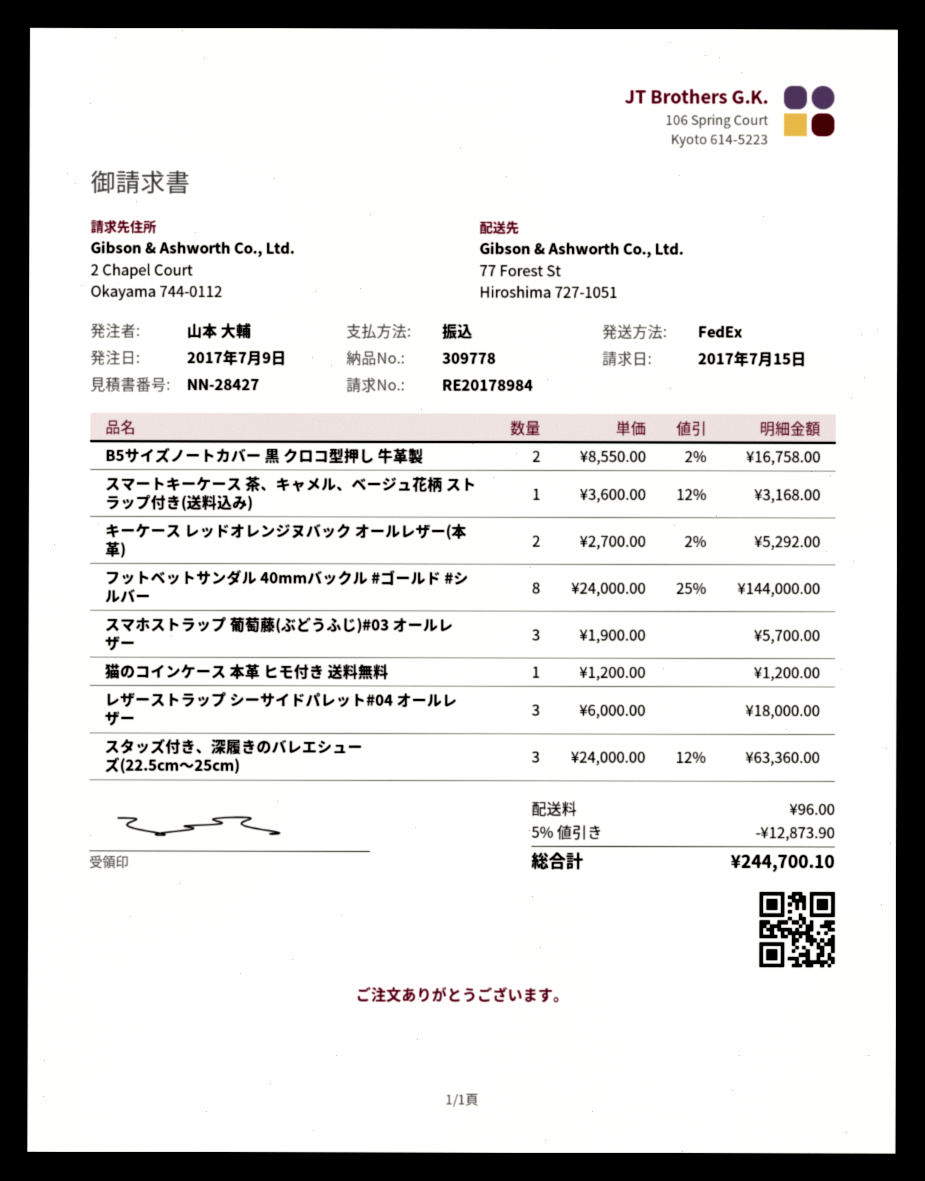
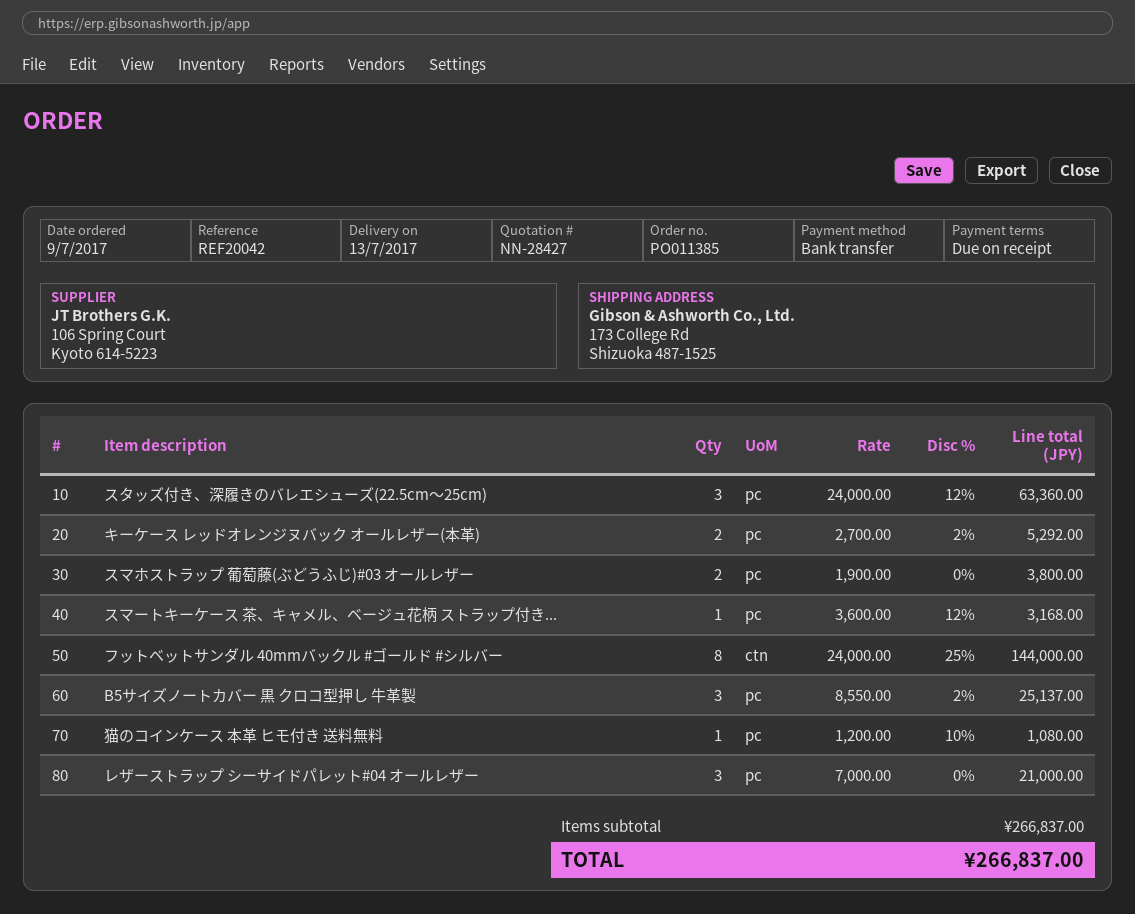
ship to: 77 Forest St, Hiroshima 727-1051 -> 173 College Rd, Shizuoka 487-1525
B5サイズノートカバー 黒 クロコ型押し 牛革製: 2 x 8550.00 - 2% = 16758.00 -> 3 x 8550.00 - 2% = 25137.00
スマホストラップ 葡萄藤(ぶどうふじ)#03 オールレザー: 3 x 1900.00 = 5700.00 -> 2 x 1900.00 = 3800.00
猫のコインケース 本革 ヒモ付き 送料無料: 1 x 1200.00 = 1200.00 -> 1 x 1200.00 - 10% = 1080.00
レザーストラップ シーサイドパレット#04 オールレザー: 3 x 6000.00 = 18000.00 -> 3 x 7000.00 = 21000.00
discount: 5% = 12873.90 -> none
shipping: 96.00 -> none
total: 244700.10 -> 266837.00

